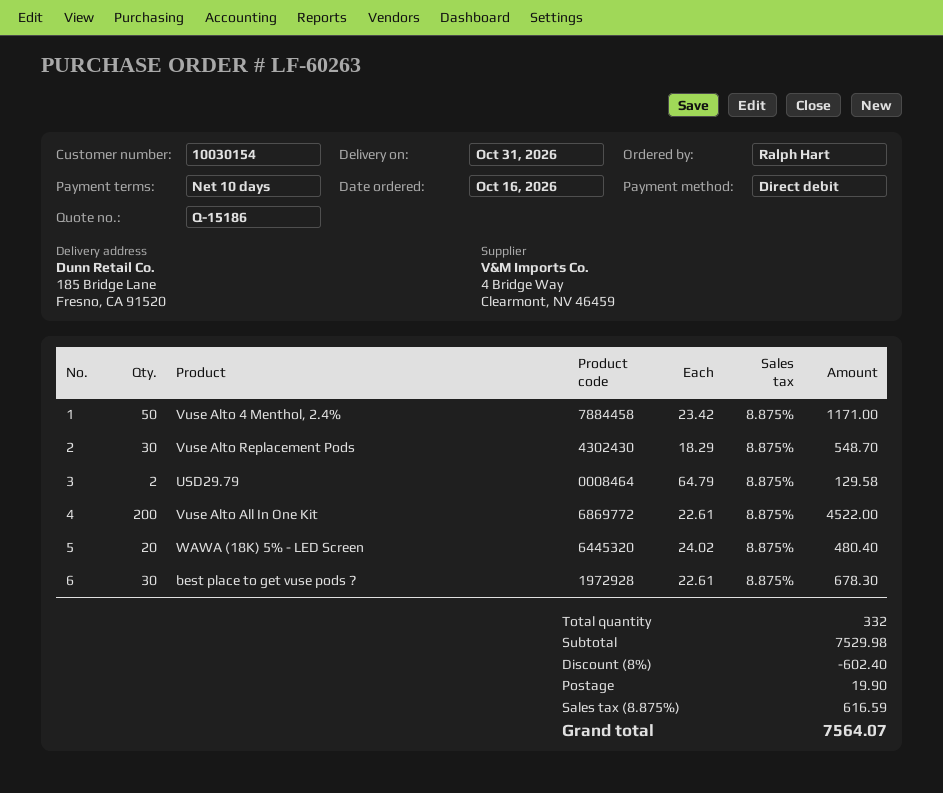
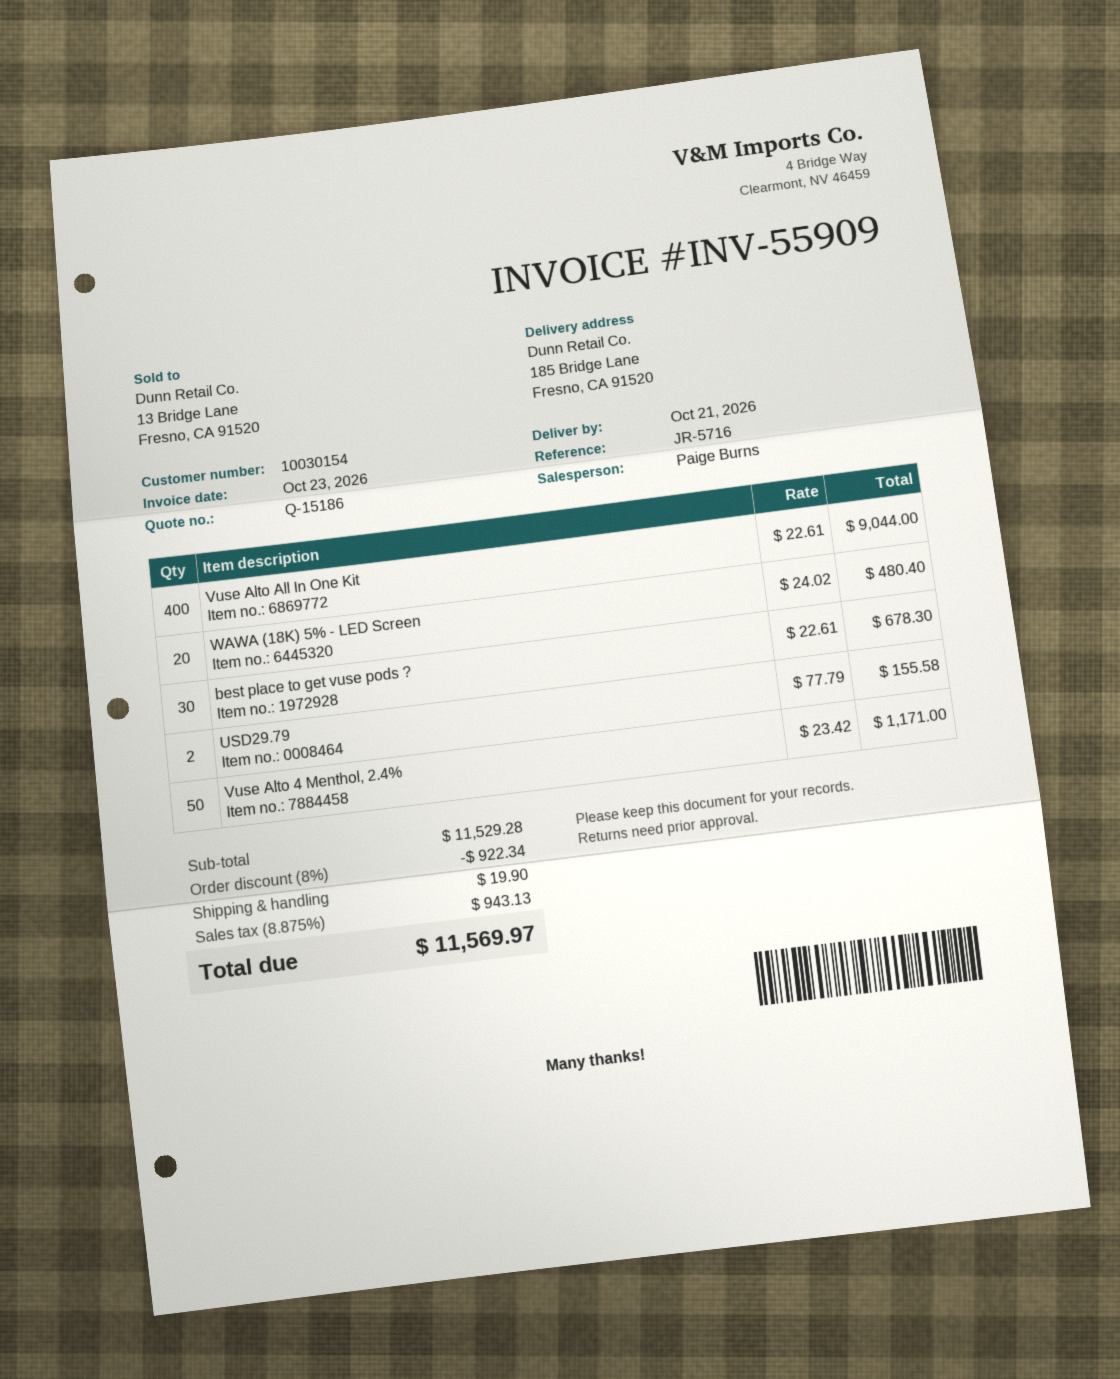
delivery date: 2026-10-31 -> 2026-10-21
Vuse Alto Replacement Pods: 30 x 18.29 = 548.70 -> none
USD29.79: 2 x 64.79 = 129.58 -> 2 x 77.79 = 155.58
Vuse Alto All In One Kit: 200 x 22.61 = 4522.00 -> 400 x 22.61 = 9044.00
subtotal: 7529.98 -> 11529.28
discount: 8% = 602.40 -> 8% = 922.34
tax: 8.875% = 616.59 -> 8.875% = 943.13
total: 7564.07 -> 11569.97

